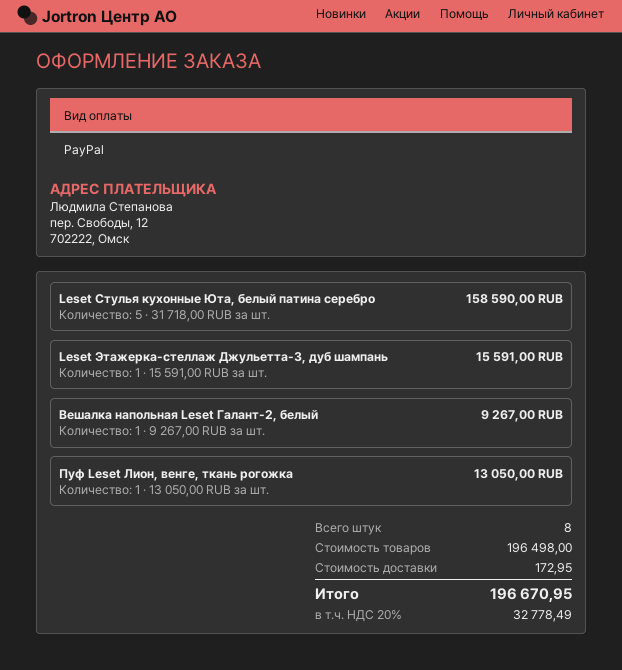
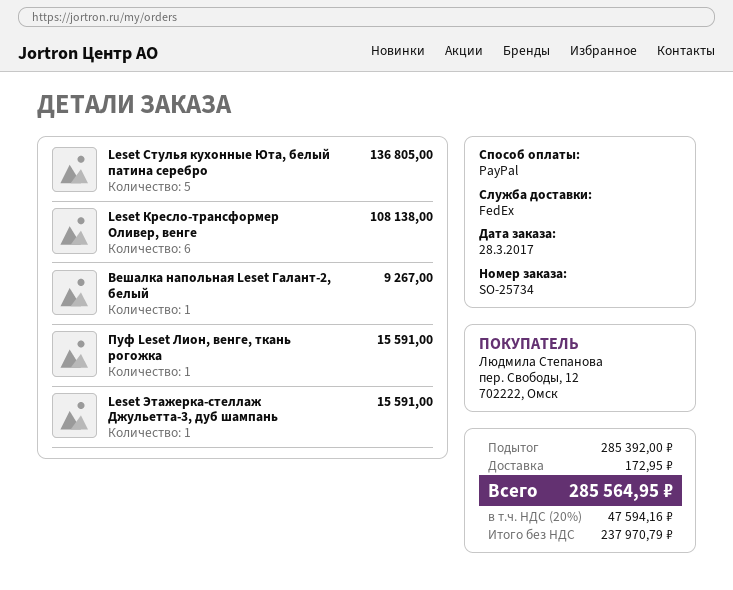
Leset Стулья кухонные Юта, белый патина серебро: 5 for 158590.00 -> 5 for 136805.00
Пуф Leset Лион, венге, ткань рогожка: 1 for 13050.00 -> 1 for 15591.00
Leset Кресло-трансформер Оливер, венге: none -> 6 for 108138.00
subtotal: 196498.00 -> 285392.00
tax: 20% = 32778.49 -> 20% = 47594.16
total: 196670.95 -> 285564.95

